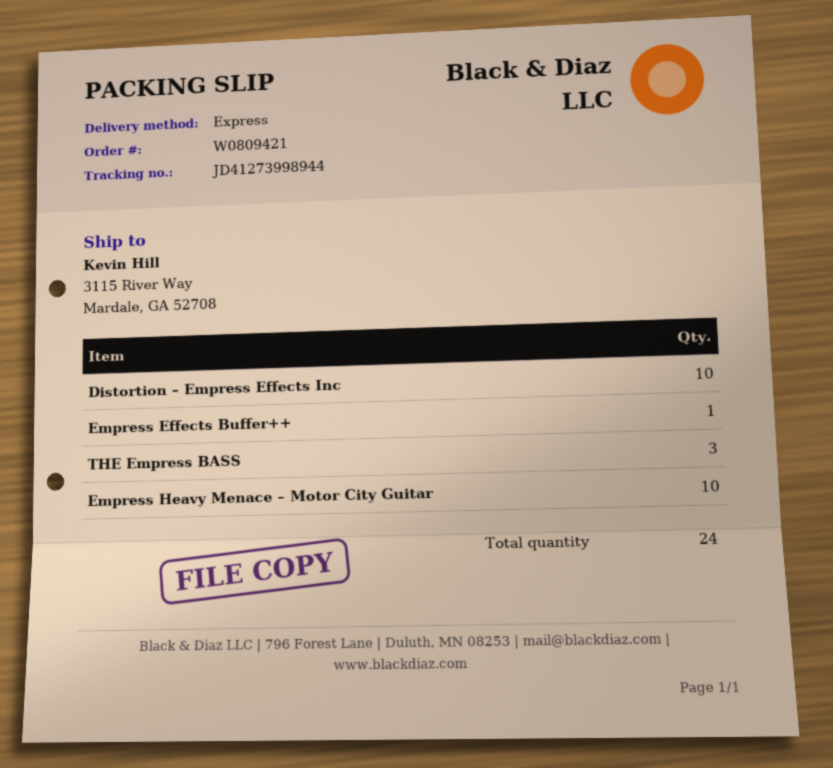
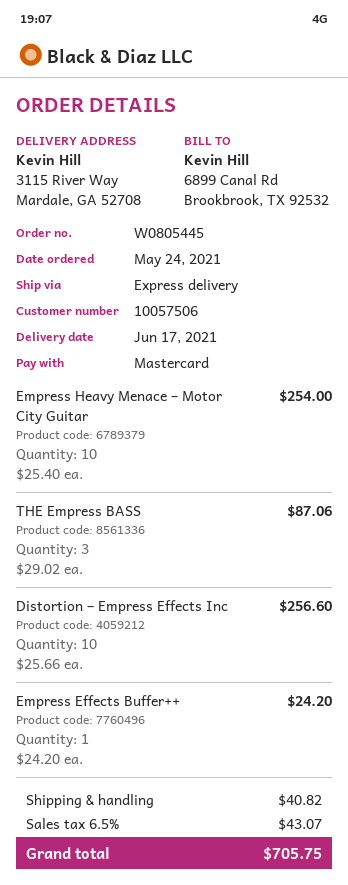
order number: W0809421 -> W0805445

